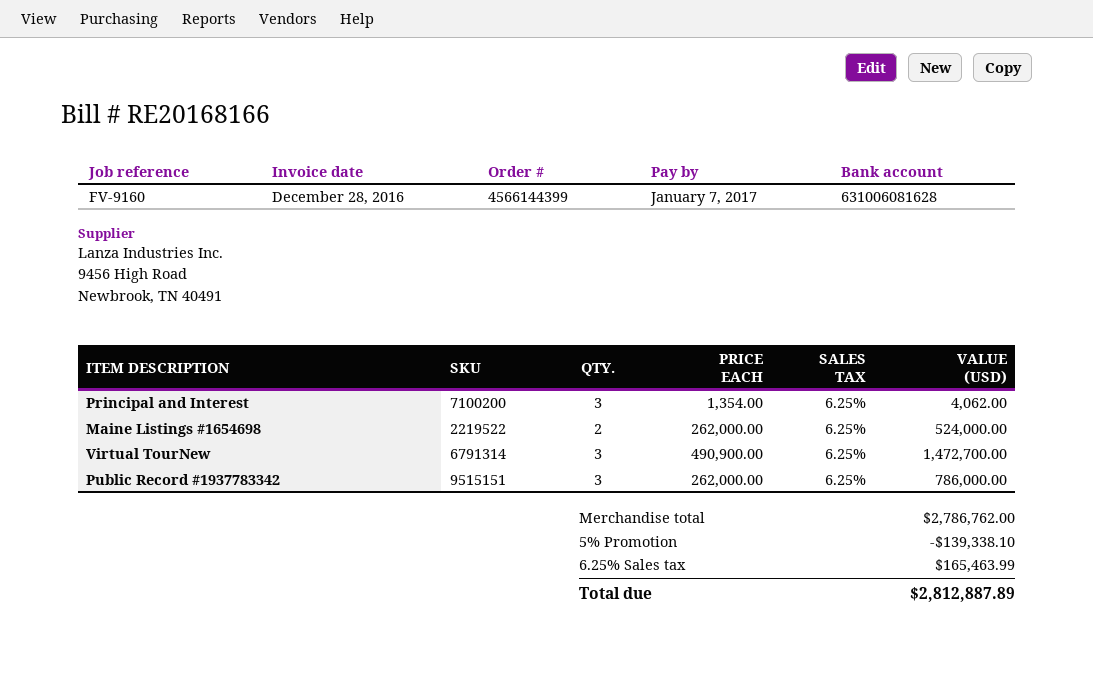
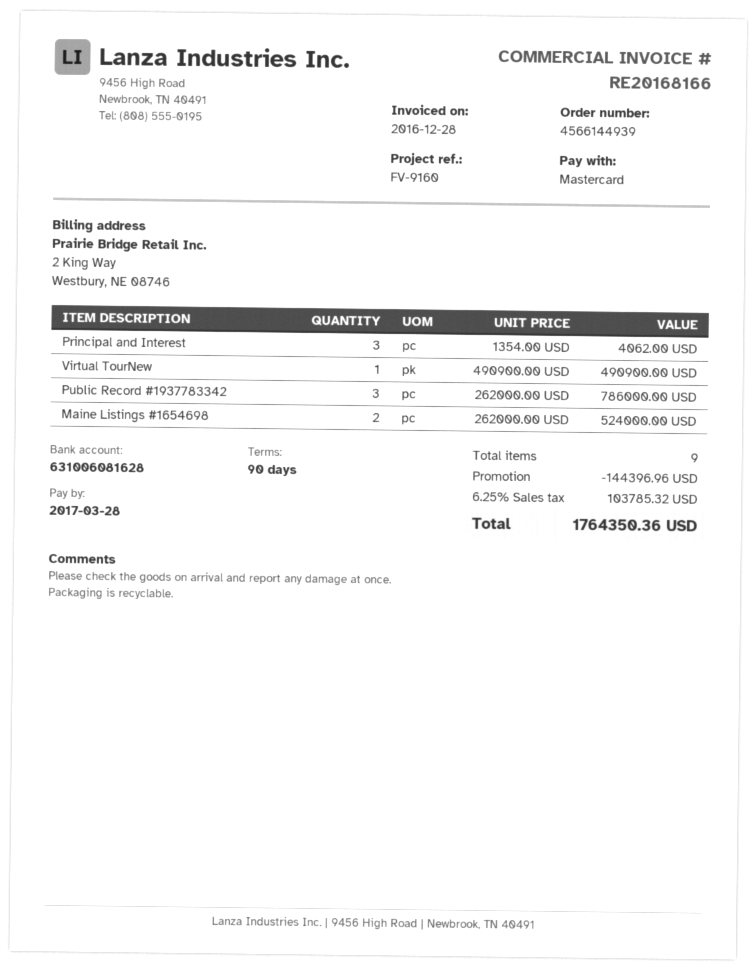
order number: 4566144399 -> 4566144939
due date: 2017-01-07 -> 2017-03-28
Virtual TourNew: 3 x 490900.00 = 1472700.00 -> 1 x 490900.00 = 490900.00
discount: 139338.10 -> 144396.96
tax: 6.25% = 165463.99 -> 6.25% = 103785.32
total: 2812887.89 -> 1764350.36

